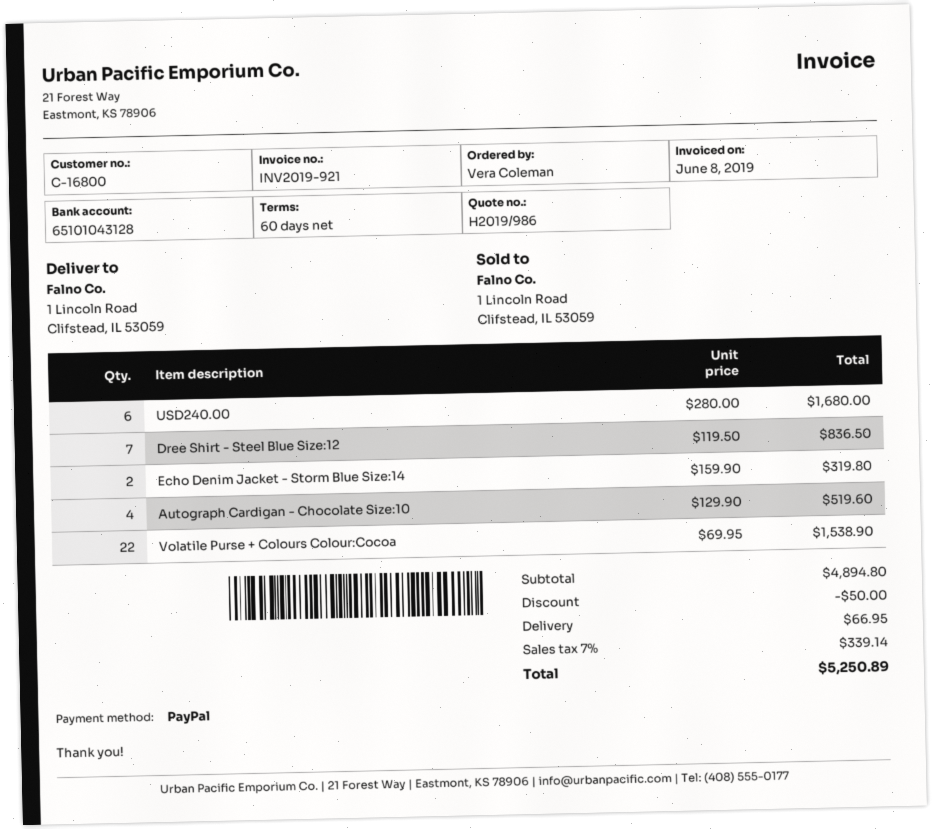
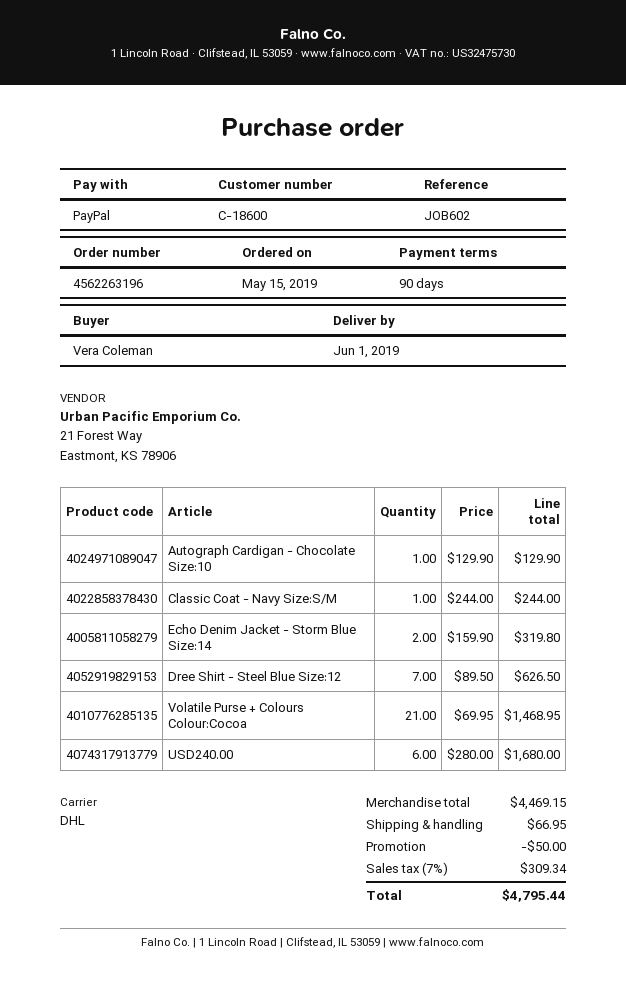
payment terms: 60 days -> 90 days
customer number: C-16800 -> C-18600
Dree Shirt - Steel Blue Size:12: 7 x 119.50 = 836.50 -> 7 x 89.50 = 626.50
Autograph Cardigan - Chocolate Size:10: 4 x 129.90 = 519.60 -> 1 x 129.90 = 129.90
Volatile Purse + Colours Colour:Cocoa: 22 x 69.95 = 1538.90 -> 21 x 69.95 = 1468.95
Classic Coat - Navy Size:S/M: none -> 1 x 244.00 = 244.00
subtotal: 4894.80 -> 4469.15
tax: 7% = 339.14 -> 7% = 309.34
total: 5250.89 -> 4795.44

